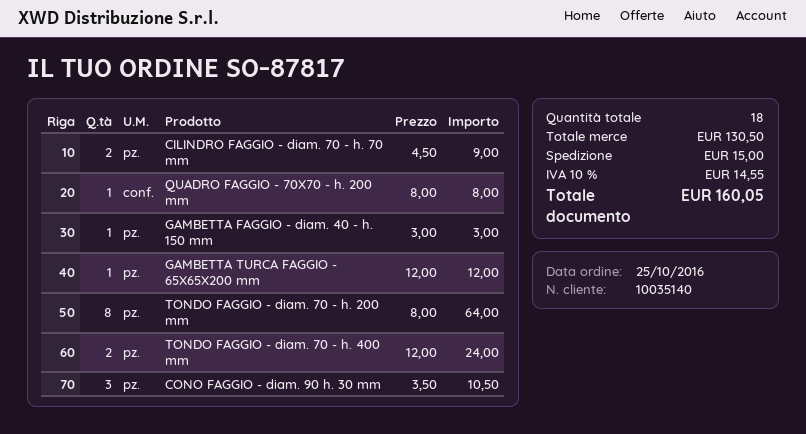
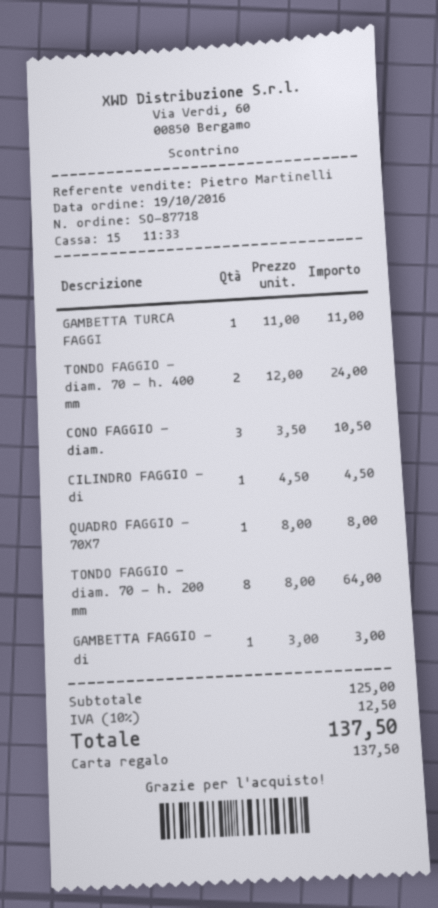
order number: SO-87817 -> SO-87718
order date: 2016-10-25 -> 2016-10-19
CILINDRO FAGGIO - diam. 70 - h. 70 mm: 2 x 4.50 = 9.00 -> 1 x 4.50 = 4.50
GAMBETTA TURCA FAGGIO - 65X65X200 mm: 1 x 12.00 = 12.00 -> 1 x 11.00 = 11.00
subtotal: 130.50 -> 125.00
shipping: 15.00 -> none
tax: 10% = 14.55 -> 10% = 12.50
total: 160.05 -> 137.50

